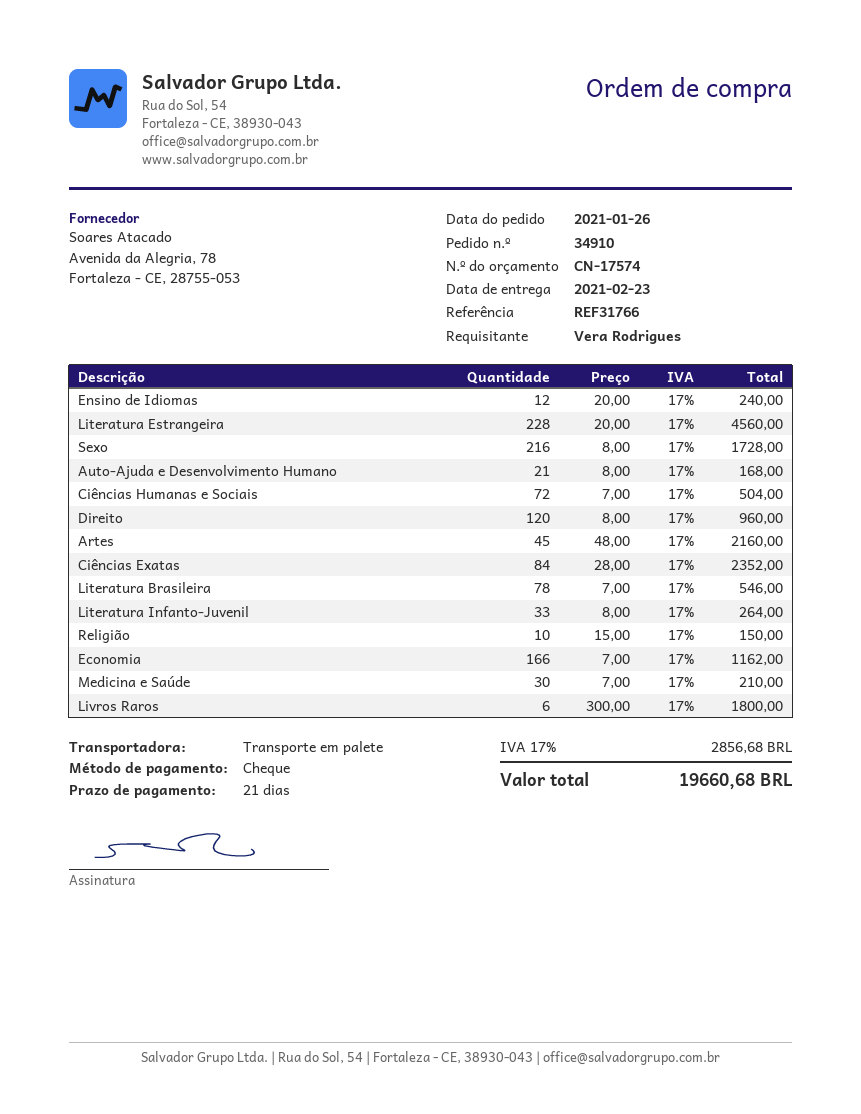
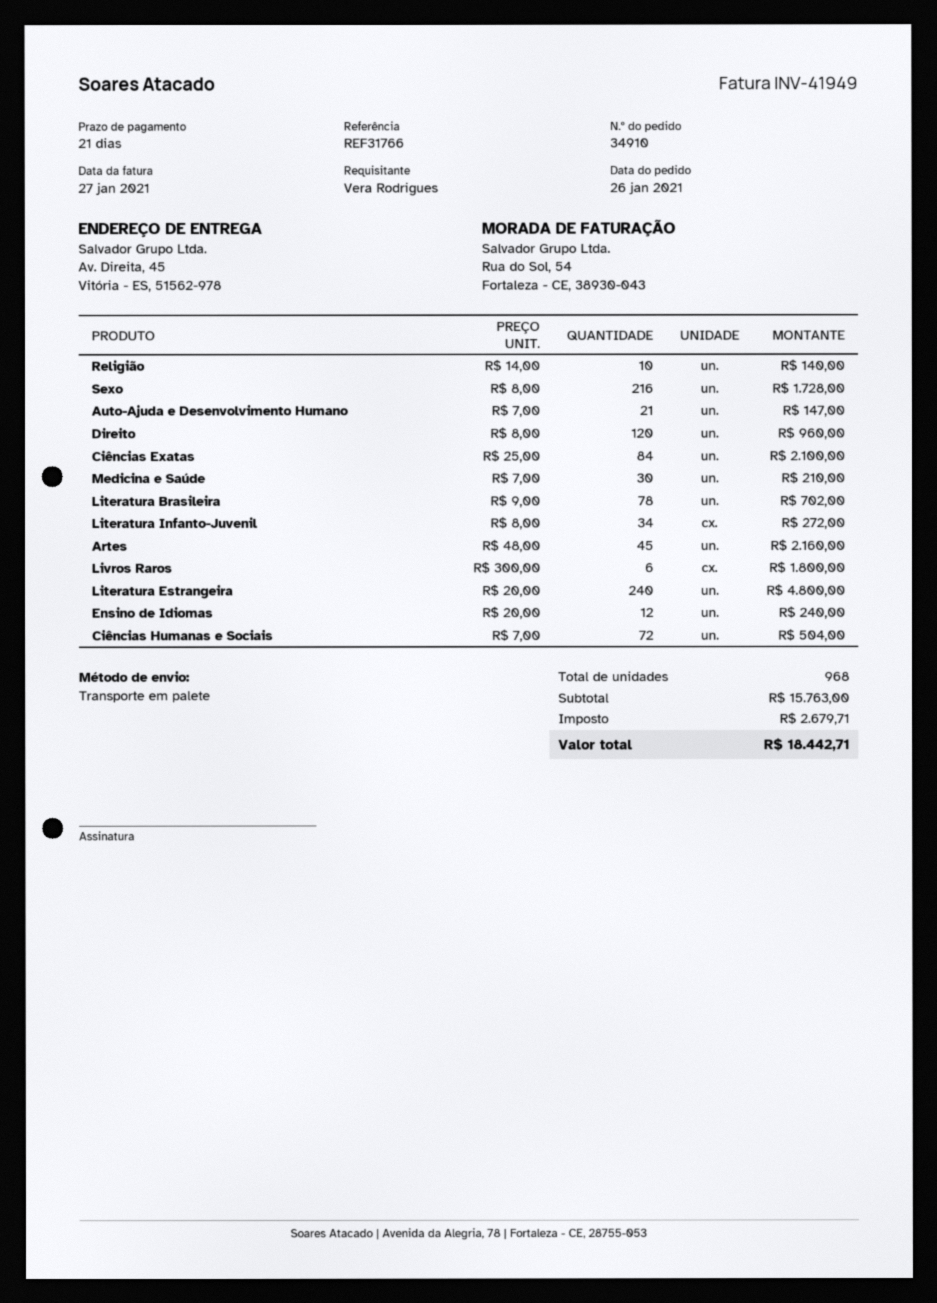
Literatura Estrangeira: 228 x 20.00 = 4560.00 -> 240 x 20.00 = 4800.00
Auto-Ajuda e Desenvolvimento Humano: 21 x 8.00 = 168.00 -> 21 x 7.00 = 147.00
Ciências Exatas: 84 x 28.00 = 2352.00 -> 84 x 25.00 = 2100.00
Literatura Brasileira: 78 x 7.00 = 546.00 -> 78 x 9.00 = 702.00
Literatura Infanto-Juvenil: 33 x 8.00 = 264.00 -> 34 x 8.00 = 272.00
Religião: 10 x 15.00 = 150.00 -> 10 x 14.00 = 140.00
Economia: 166 x 7.00 = 1162.00 -> none
tax: 2856.68 -> 2679.71
total: 19660.68 -> 18442.71

